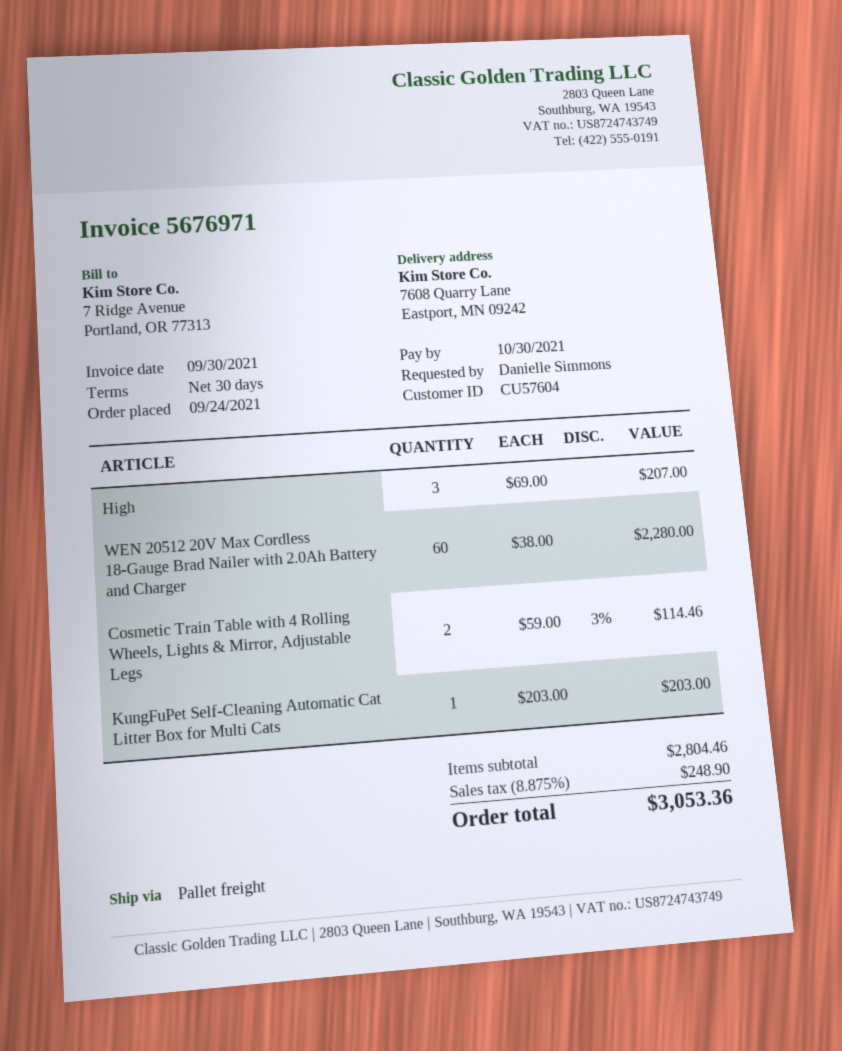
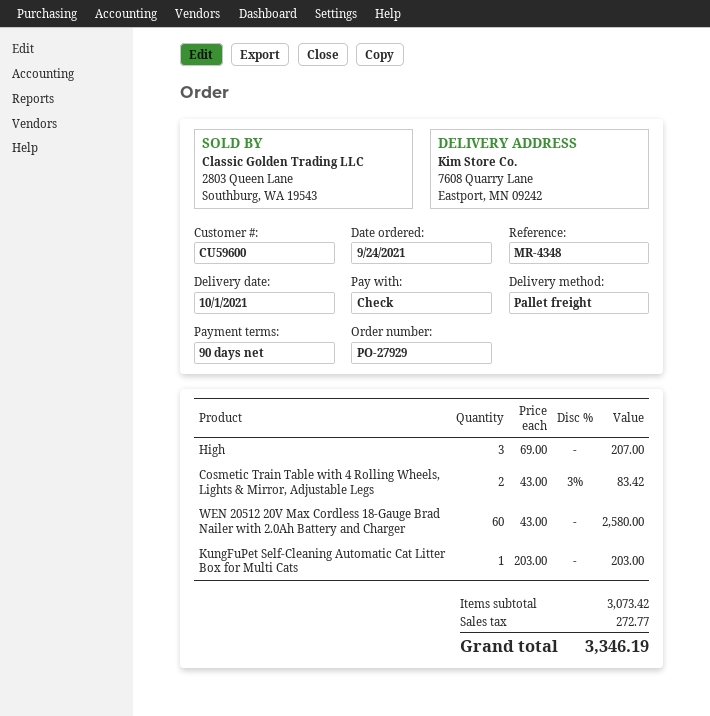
payment terms: 30 days -> 90 days
customer number: CU57604 -> CU59600
WEN 20512 20V Max Cordless 18-Gauge Brad Nailer with 2.0Ah Battery and Charger: 60 x 38.00 = 2280.00 -> 60 x 43.00 = 2580.00
Cosmetic Train Table with 4 Rolling Wheels, Lights & Mirror, Adjustable Legs: 2 x 59.00 - 3% = 114.46 -> 2 x 43.00 - 3% = 83.42
subtotal: 2804.46 -> 3073.42
tax: 248.90 -> 272.77
total: 3053.36 -> 3346.19

